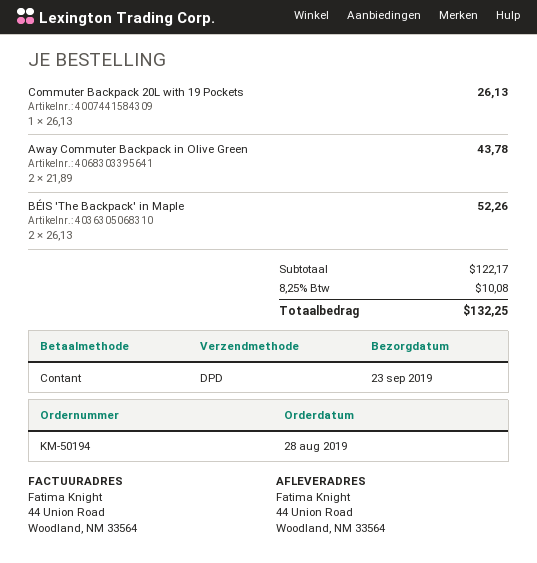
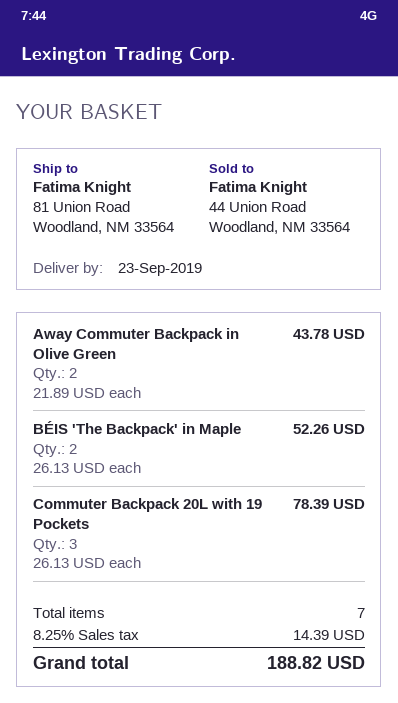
ship to: 44 Union Road, Woodland, NM 33564 -> 81 Union Road, Woodland, NM 33564
Commuter Backpack 20L with 19 Pockets: 1 x 26.13 = 26.13 -> 3 x 26.13 = 78.39
tax: 8.25% = 10.08 -> 8.25% = 14.39
total: 132.25 -> 188.82

